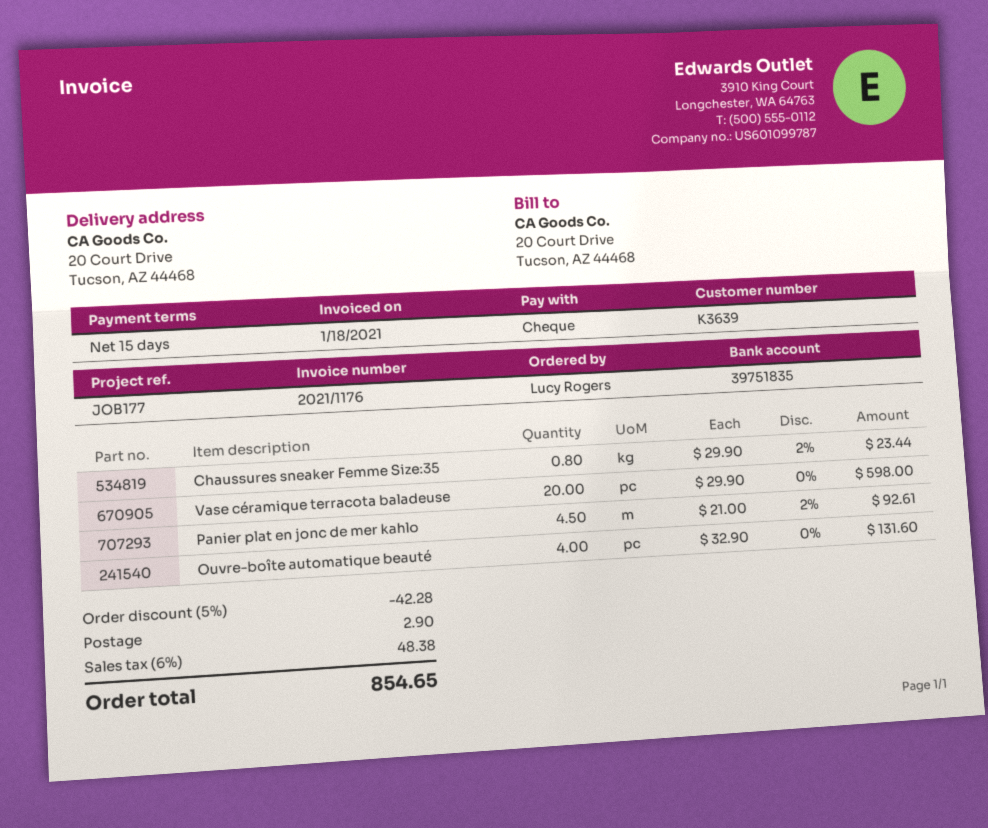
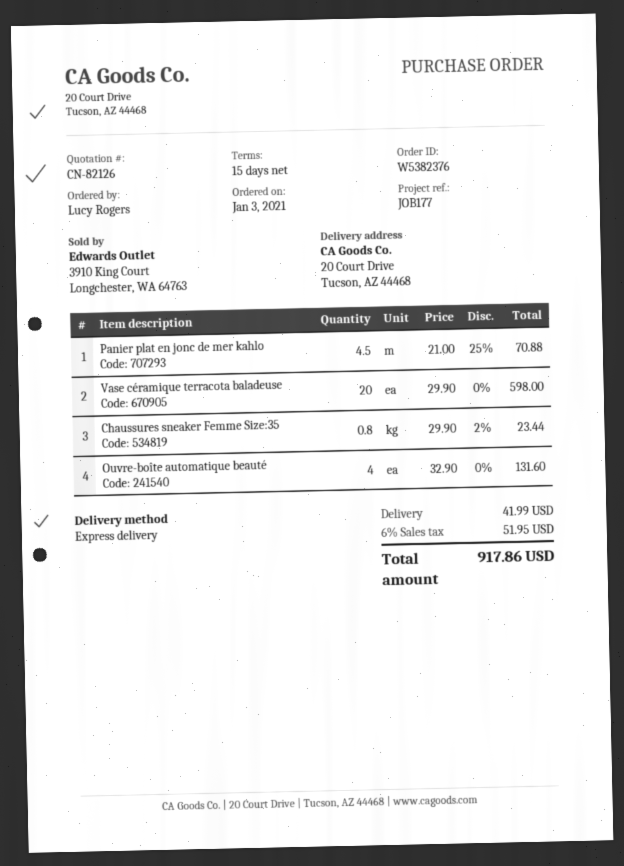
Panier plat en jonc de mer kahlo: 4.5 x 21.00 - 2% = 92.61 -> 4.5 x 21.00 - 25% = 70.88
discount: 5% = 42.28 -> none
shipping: 2.90 -> 41.99
tax: 6% = 48.38 -> 6% = 51.95
total: 854.65 -> 917.86

